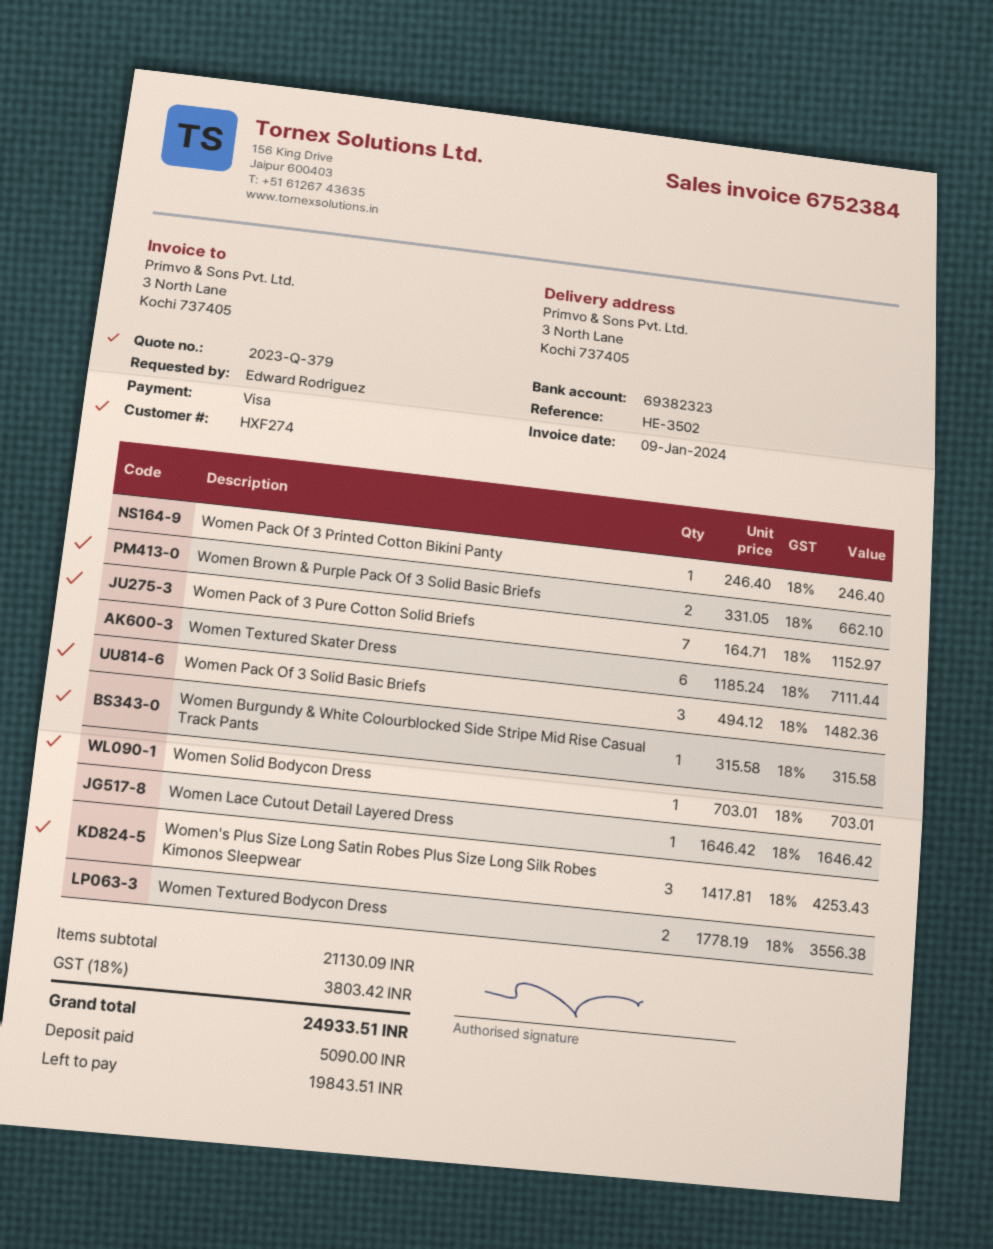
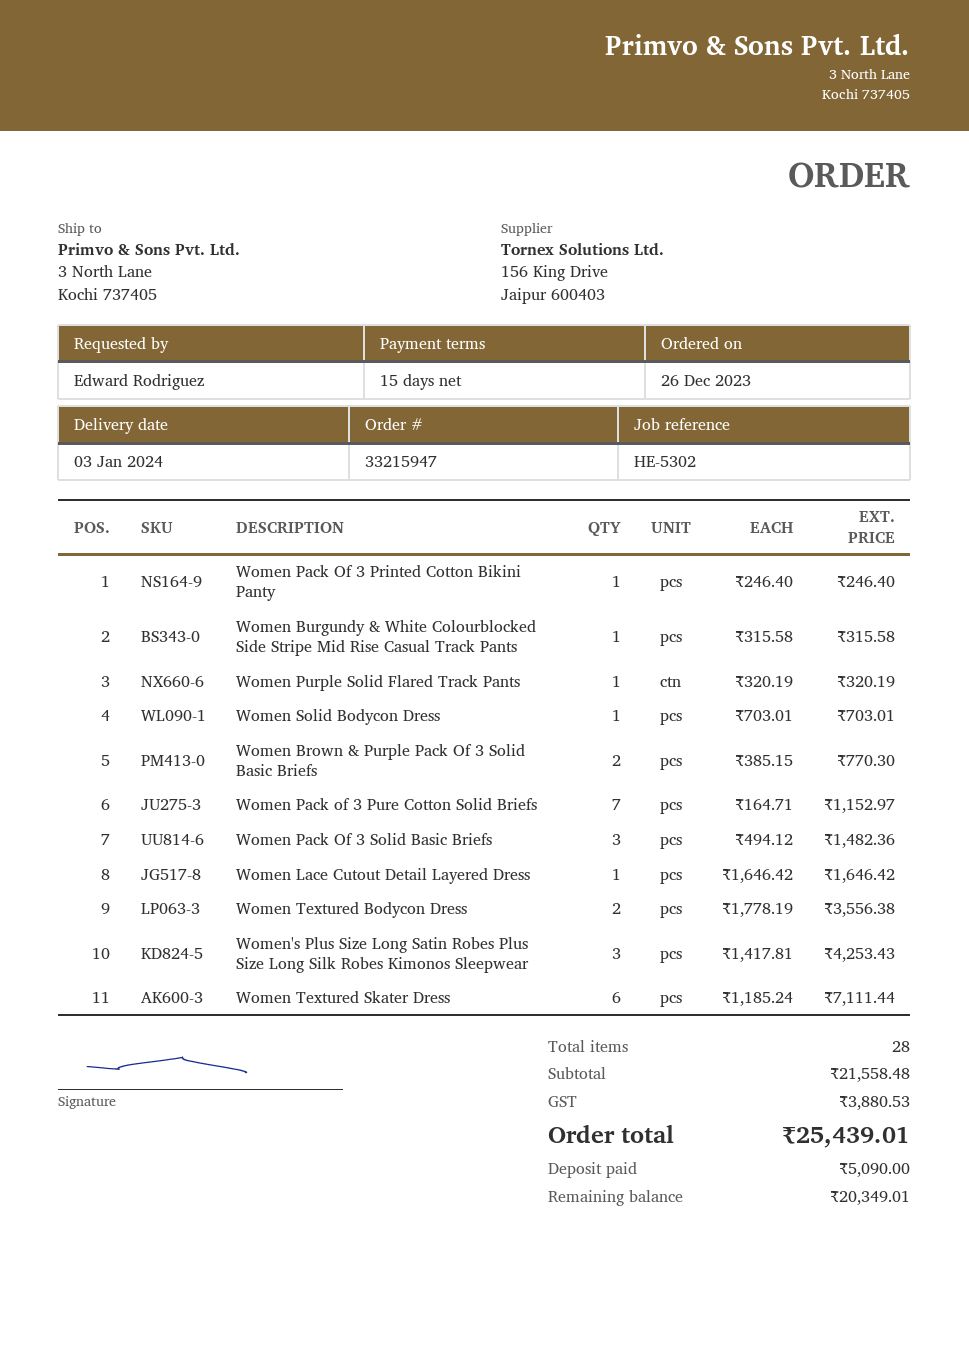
reference: HE-3502 -> HE-5302
Women Brown & Purple Pack Of 3 Solid Basic Briefs: 2 x 331.05 = 662.10 -> 2 x 385.15 = 770.30
Women Purple Solid Flared Track Pants: none -> 1 x 320.19 = 320.19
subtotal: 21130.09 -> 21558.48
tax: 3803.42 -> 3880.53
total: 24933.51 -> 25439.01
balance: 19843.51 -> 20349.01

